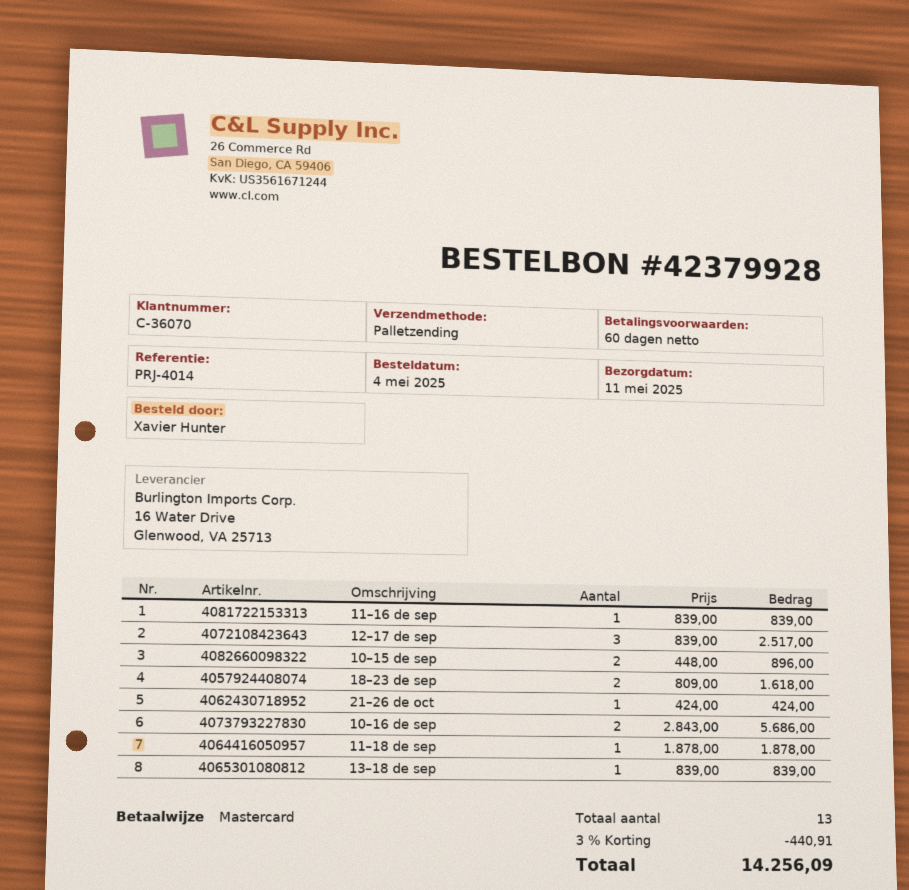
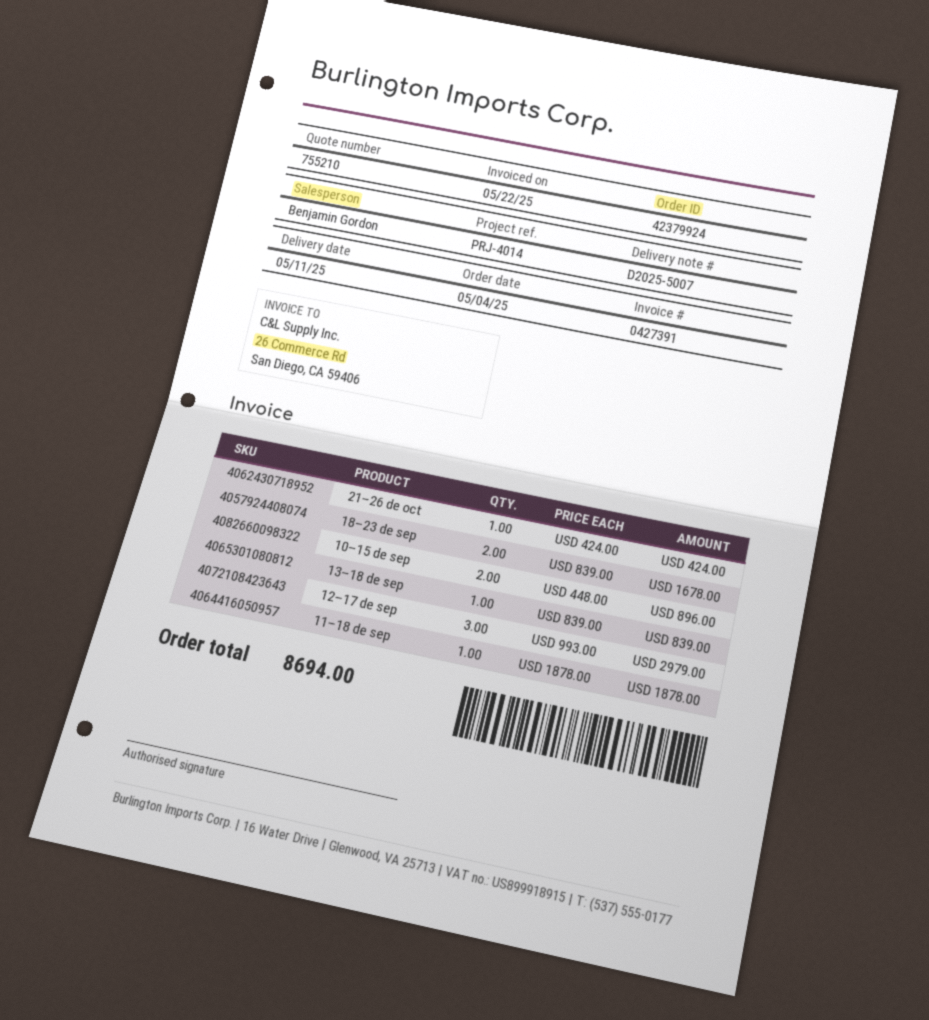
order number: 42379928 -> 42379924
11–16 de sep: 1 x 839.00 = 839.00 -> none
12–17 de sep: 3 x 839.00 = 2517.00 -> 3 x 993.00 = 2979.00
18–23 de sep: 2 x 809.00 = 1618.00 -> 2 x 839.00 = 1678.00
10–16 de sep: 2 x 2843.00 = 5686.00 -> none
discount: 3% = 440.91 -> none
total: 14256.09 -> 8694.00

